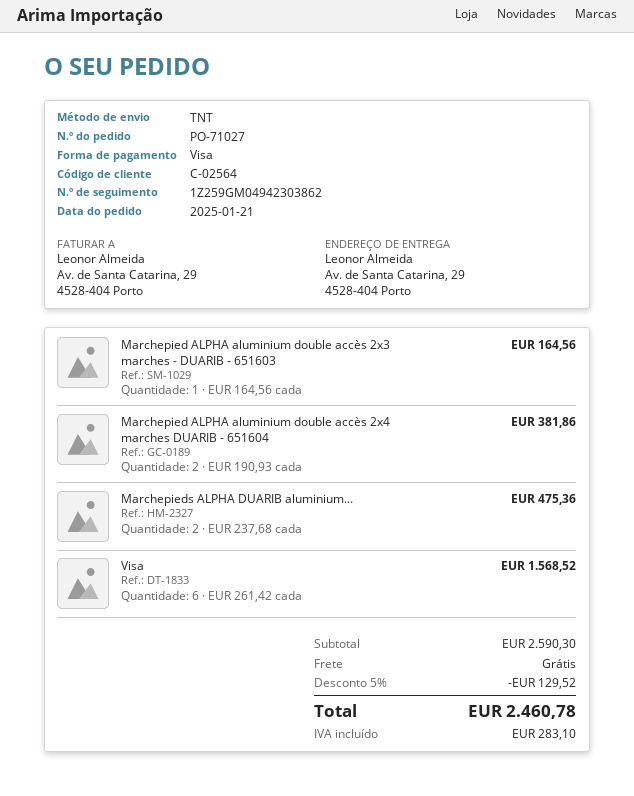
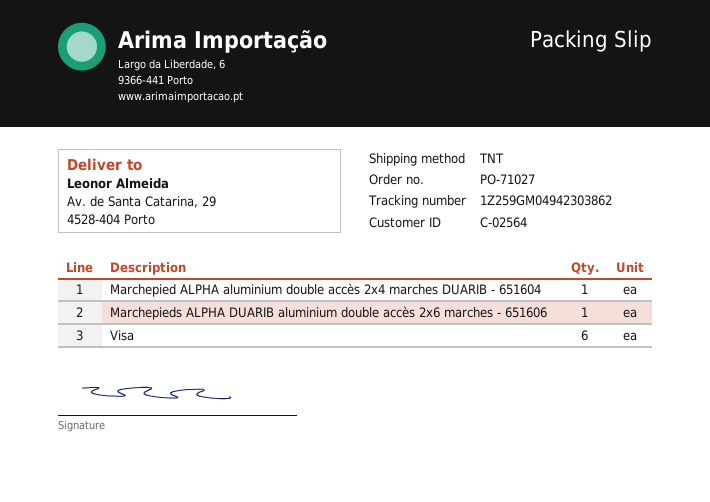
Marchepied ALPHA aluminium double accès 2x3 marches - DUARIB - 651603: 1 -> none
Marchepied ALPHA aluminium double accès 2x4 marches DUARIB - 651604: 2 -> 1
Marchepieds ALPHA DUARIB aluminium...: 2 -> 1

